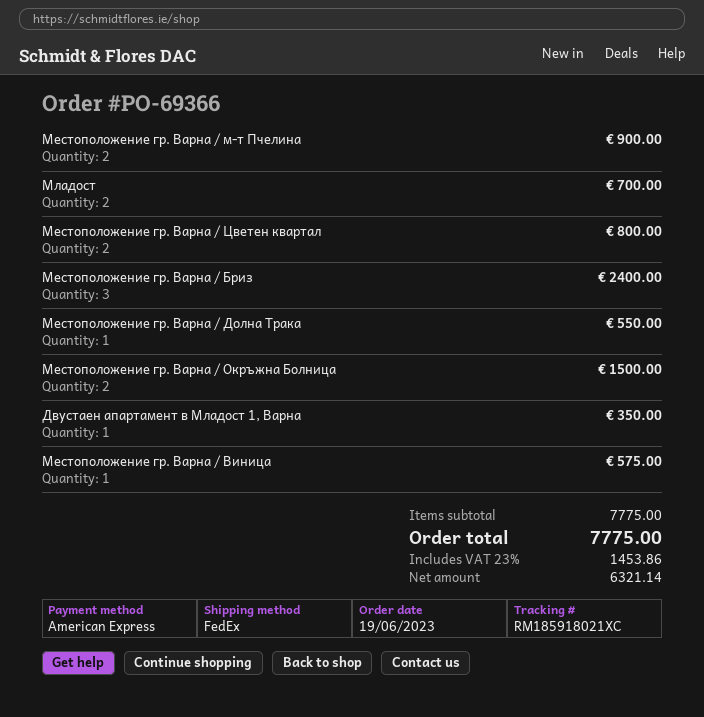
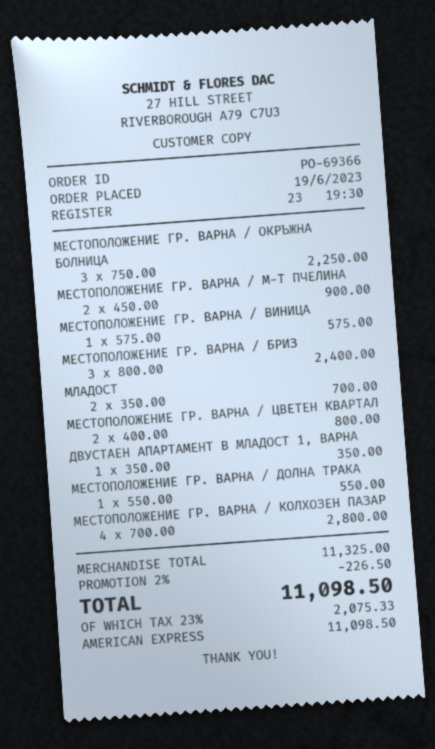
Местоположение гр. Варна / Окръжна Болница: 2 for 1500.00 -> 3 for 2250.00
МЕСТОПОЛОЖЕНИЕ ГР. ВАРНА / КОЛХОЗЕН ПАЗАР: none -> 4 for 2800.00
subtotal: 7775.00 -> 11325.00
discount: none -> 2% = 226.50
tax: 23% = 1453.86 -> 23% = 2075.33
total: 7775.00 -> 11098.50

